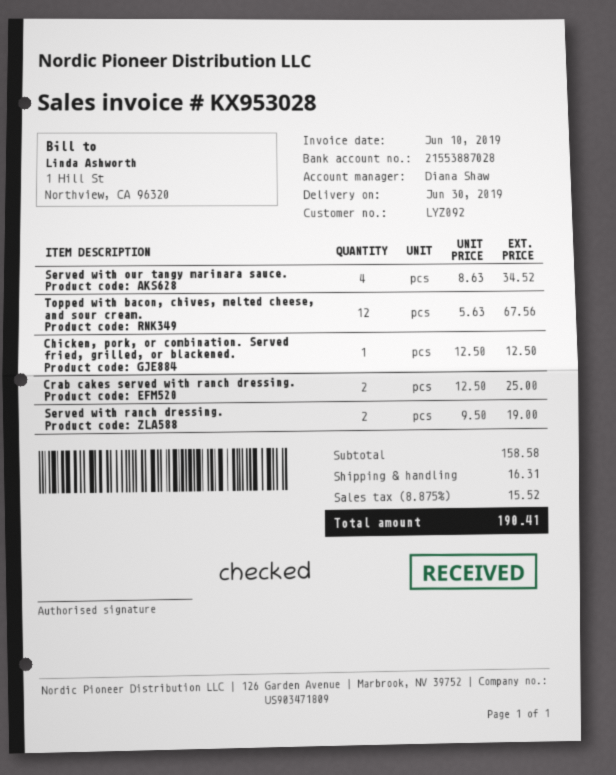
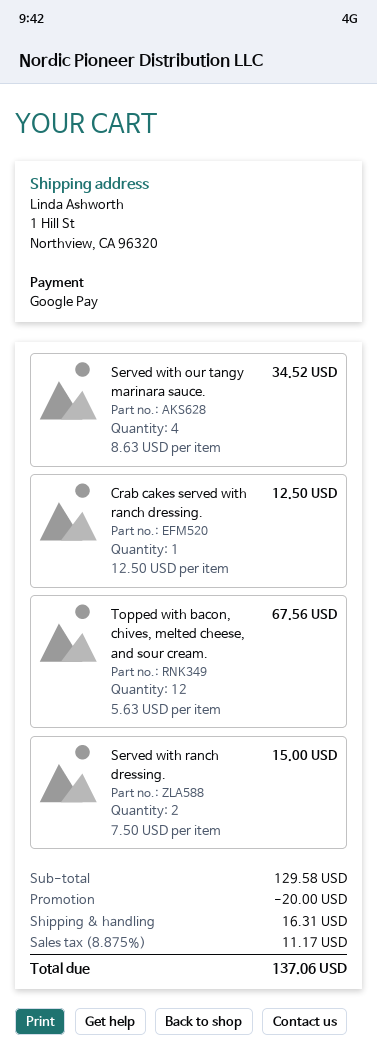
Chicken, pork, or combination. Served fried, grilled, or blackened.: 1 x 12.50 = 12.50 -> none
Crab cakes served with ranch dressing.: 2 x 12.50 = 25.00 -> 1 x 12.50 = 12.50
Served with ranch dressing.: 2 x 9.50 = 19.00 -> 2 x 7.50 = 15.00
subtotal: 158.58 -> 129.58
discount: none -> 20.00
tax: 8.875% = 15.52 -> 8.875% = 11.17
total: 190.41 -> 137.06

